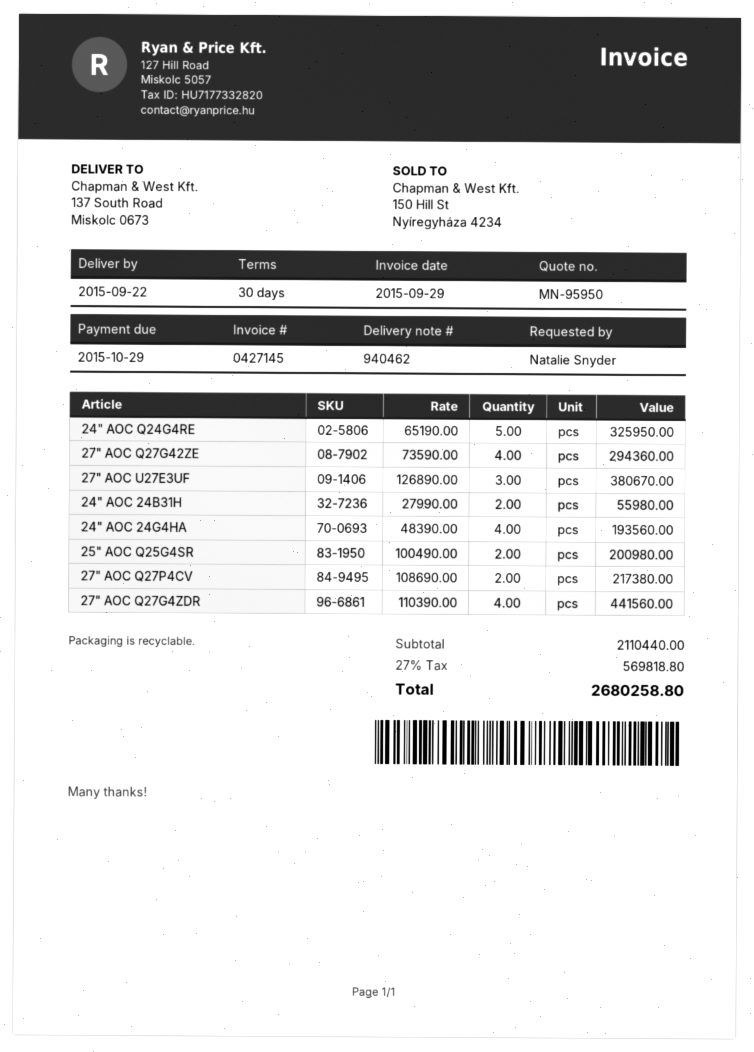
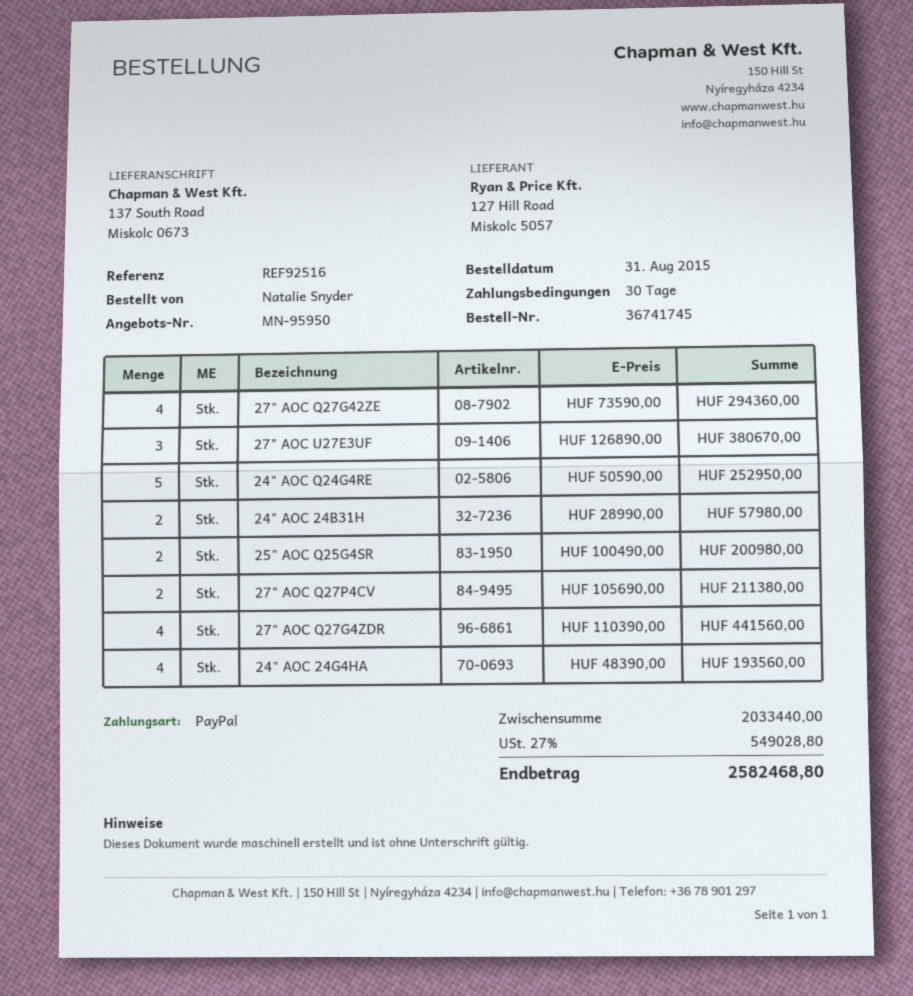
24" AOC Q24G4RE: 5 x 65190.00 = 325950.00 -> 5 x 50590.00 = 252950.00
24" AOC 24B31H: 2 x 27990.00 = 55980.00 -> 2 x 28990.00 = 57980.00
27" AOC Q27P4CV: 2 x 108690.00 = 217380.00 -> 2 x 105690.00 = 211380.00
subtotal: 2110440.00 -> 2033440.00
tax: 27% = 569818.80 -> 27% = 549028.80
total: 2680258.80 -> 2582468.80

